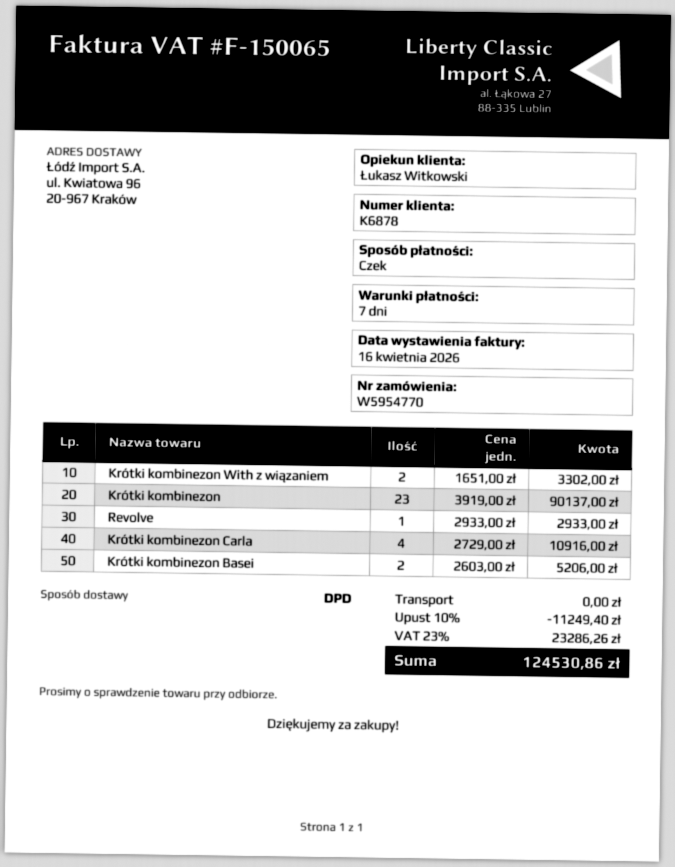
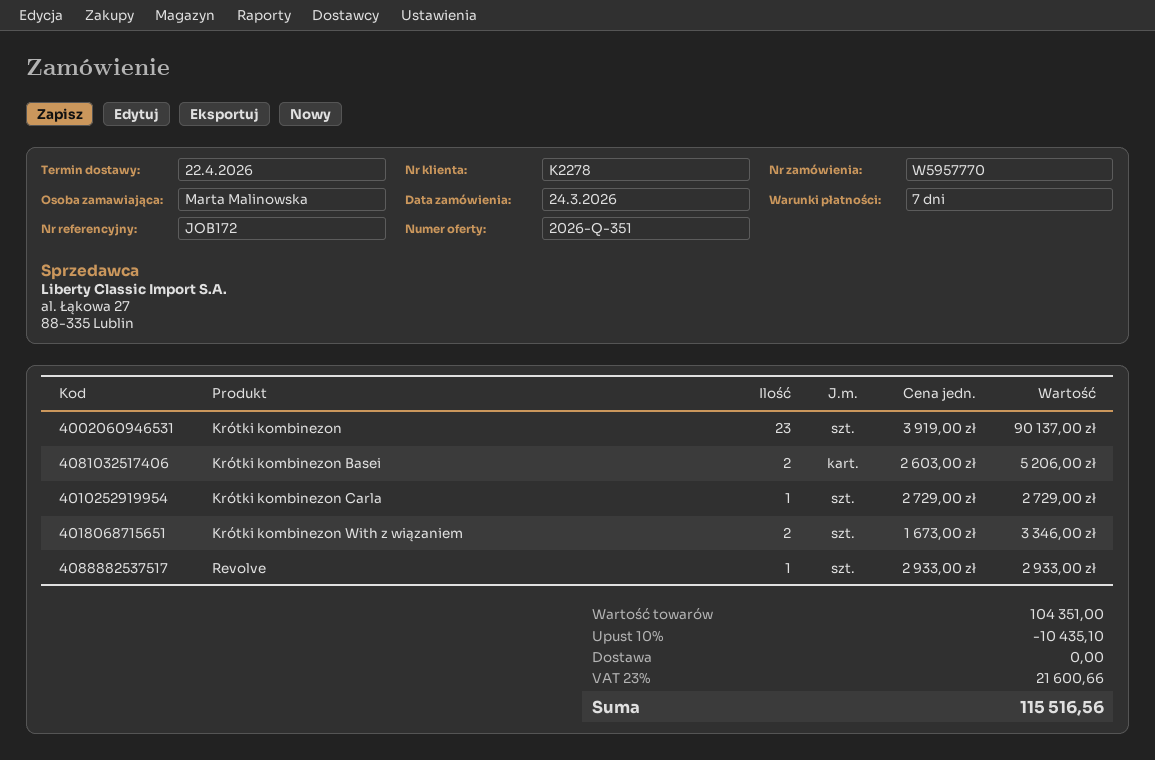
order number: W5954770 -> W5957770
customer number: K6878 -> K2278
Krótki kombinezon With z wiązaniem: 2 x 1651.00 = 3302.00 -> 2 x 1673.00 = 3346.00
Krótki kombinezon Carla: 4 x 2729.00 = 10916.00 -> 1 x 2729.00 = 2729.00
discount: 10% = 11249.40 -> 10% = 10435.10
tax: 23% = 23286.26 -> 23% = 21600.66
total: 124530.86 -> 115516.56

